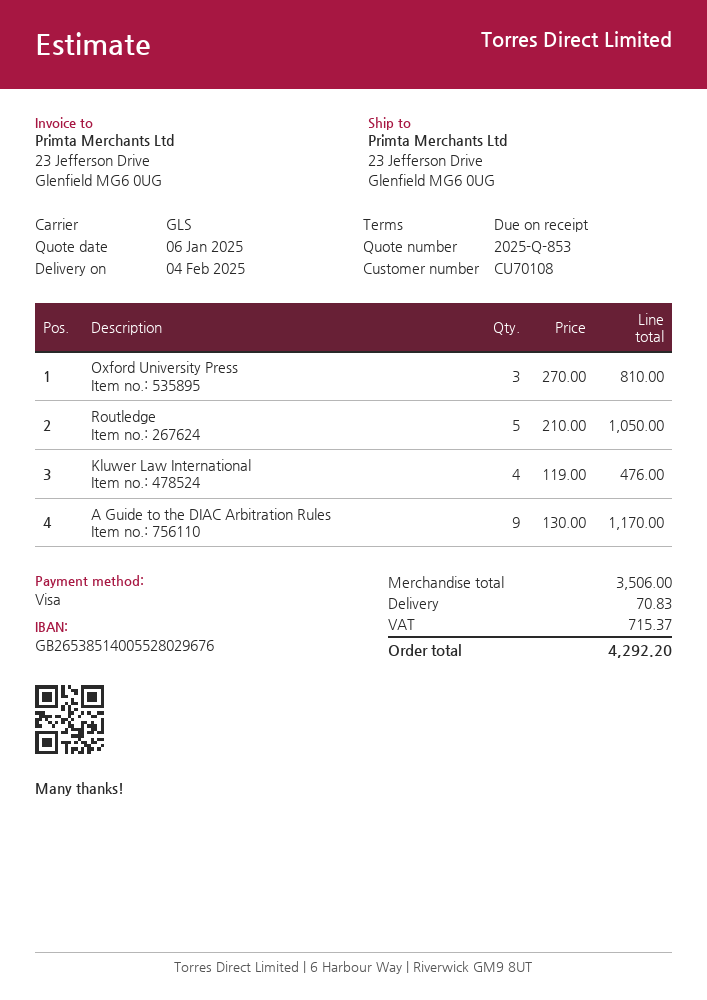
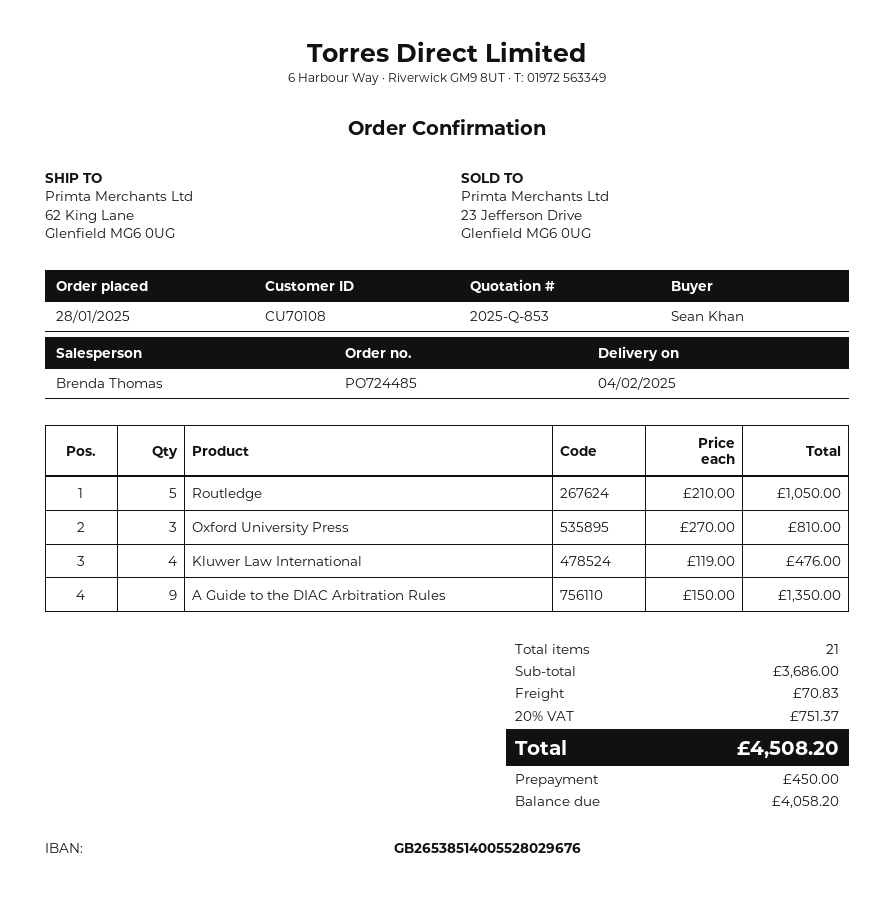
ship to: 23 Jefferson Drive, Glenfield MG6 0UG -> 62 King Lane, Glenfield MG6 0UG
A Guide to the DIAC Arbitration Rules: 9 x 130.00 = 1170.00 -> 9 x 150.00 = 1350.00
subtotal: 3506.00 -> 3686.00
tax: 715.37 -> 751.37
total: 4292.20 -> 4508.20

